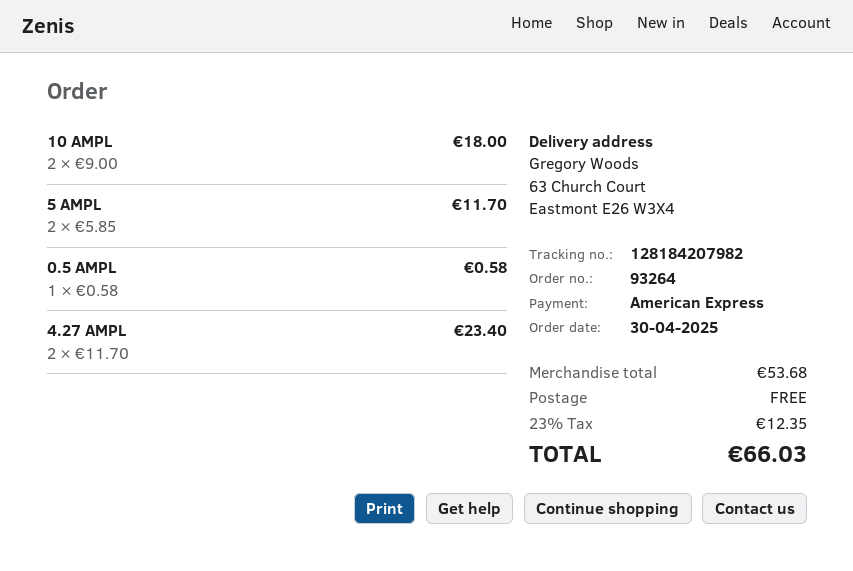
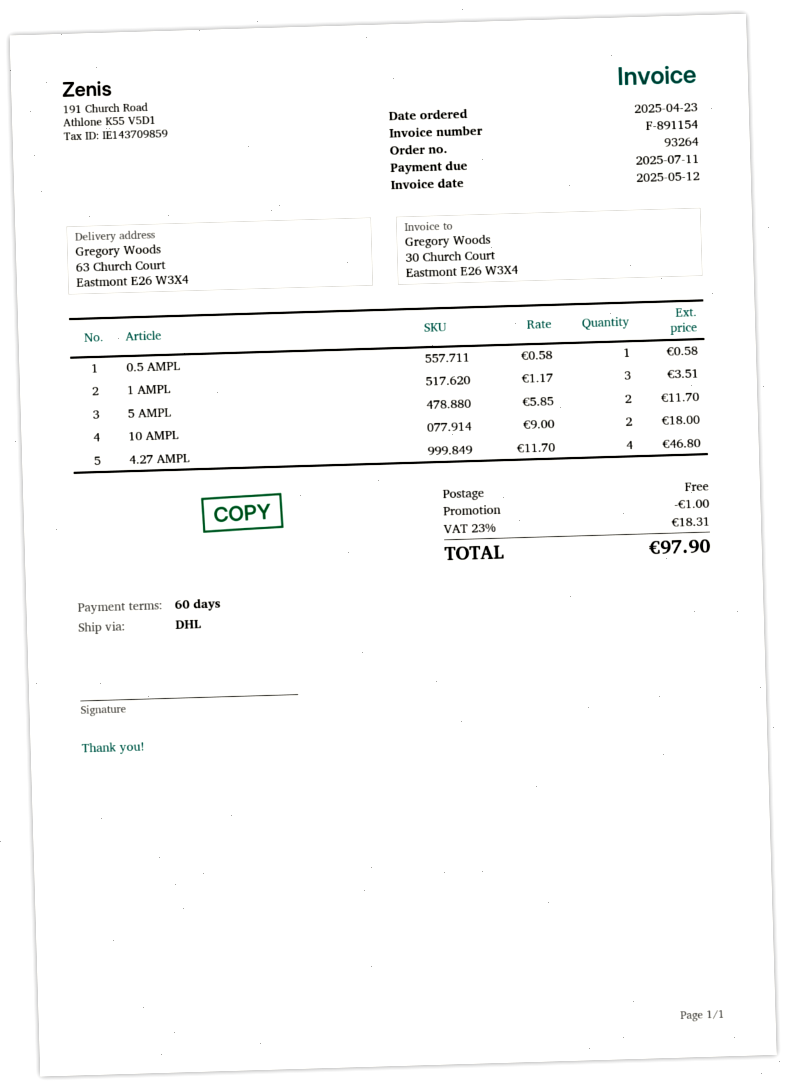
order date: 2025-04-30 -> 2025-04-23
4.27 AMPL: 2 x 11.70 = 23.40 -> 4 x 11.70 = 46.80
1 AMPL: none -> 3 x 1.17 = 3.51
discount: none -> 1.00
tax: 23% = 12.35 -> 23% = 18.31
total: 66.03 -> 97.90

